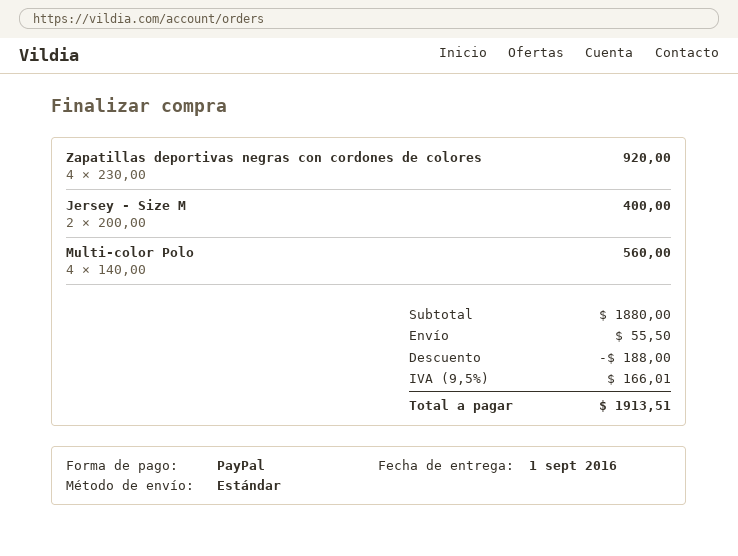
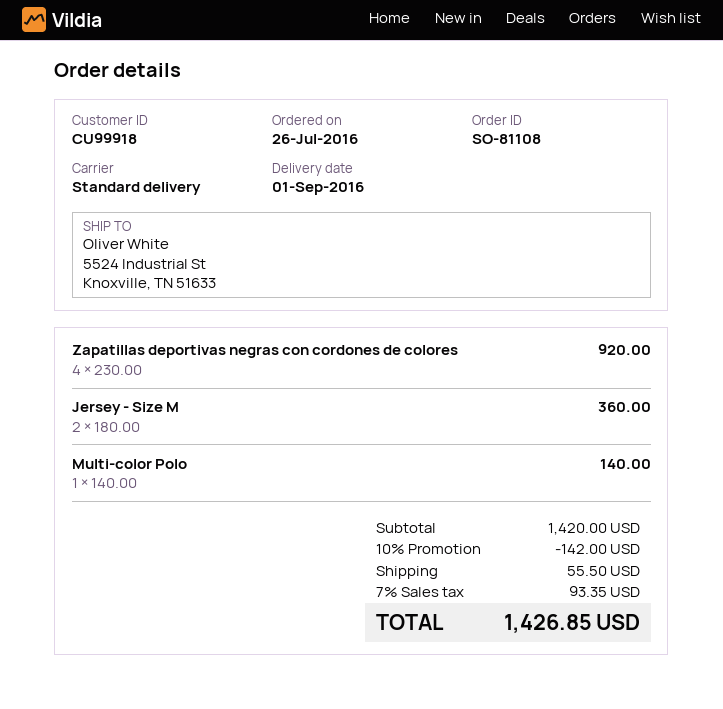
Jersey - Size M: 2 x 200.00 = 400.00 -> 2 x 180.00 = 360.00
Multi-color Polo: 4 x 140.00 = 560.00 -> 1 x 140.00 = 140.00
subtotal: 1880.00 -> 1420.00
discount: 188.00 -> 142.00
tax: 9.5% = 166.01 -> 7% = 93.35
total: 1913.51 -> 1426.85

